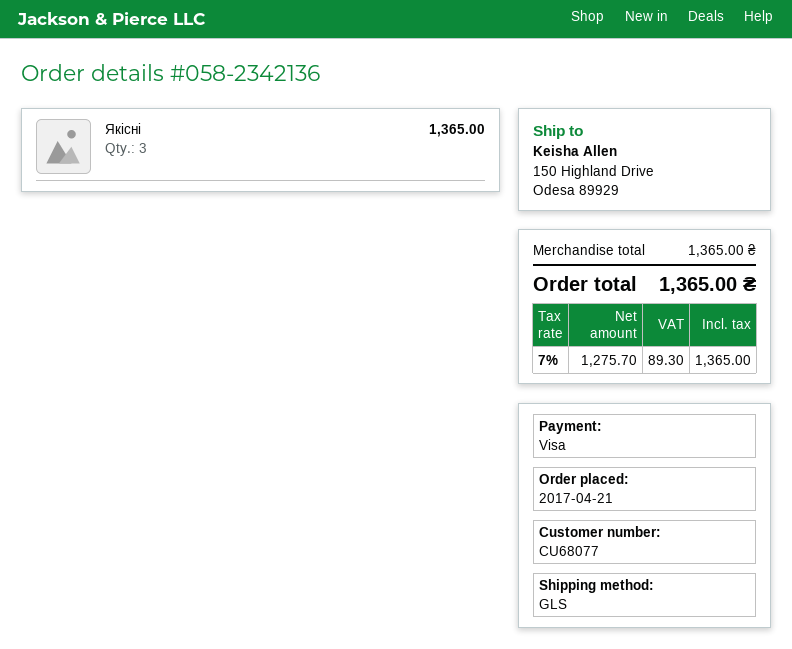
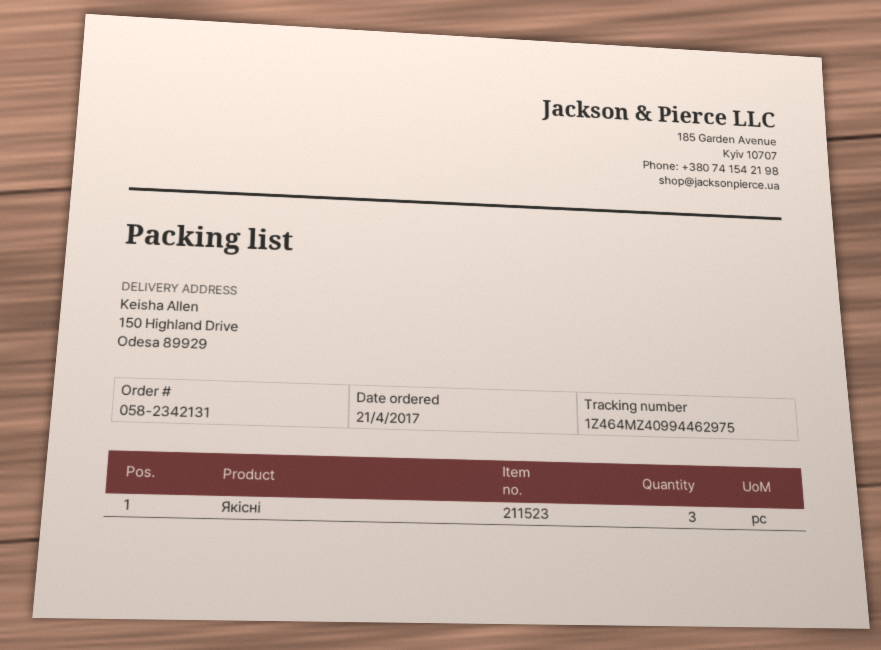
order number: 058-2342136 -> 058-2342131

